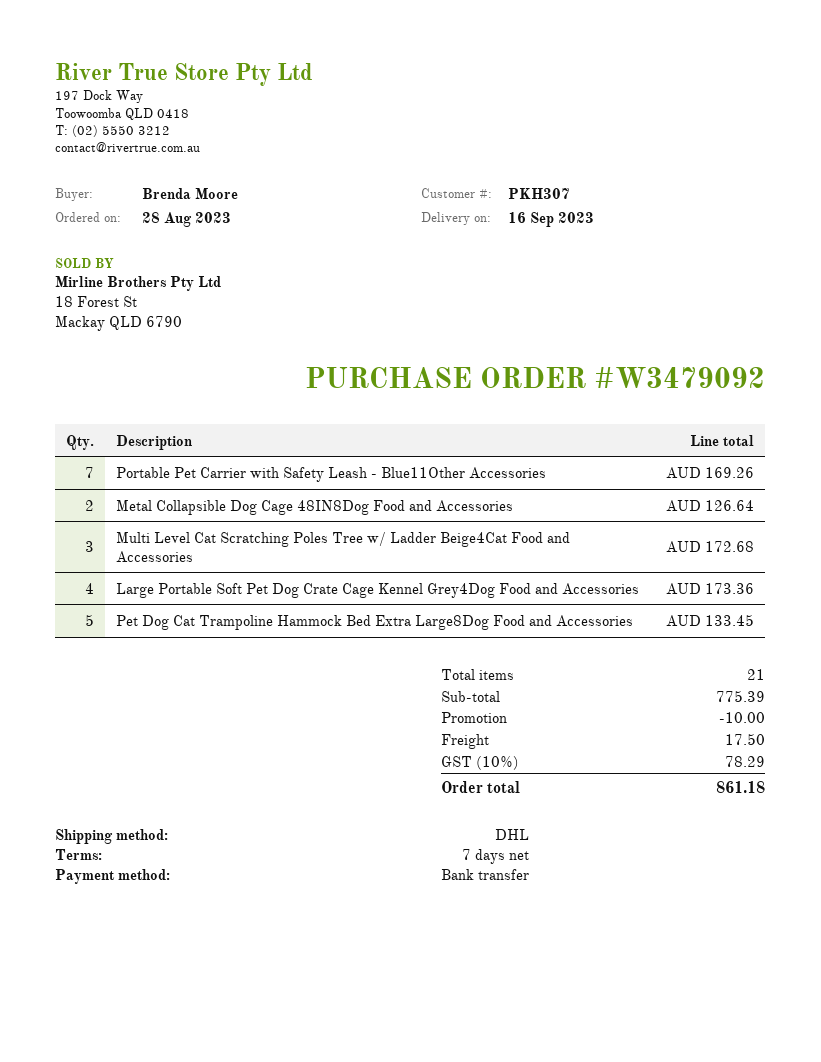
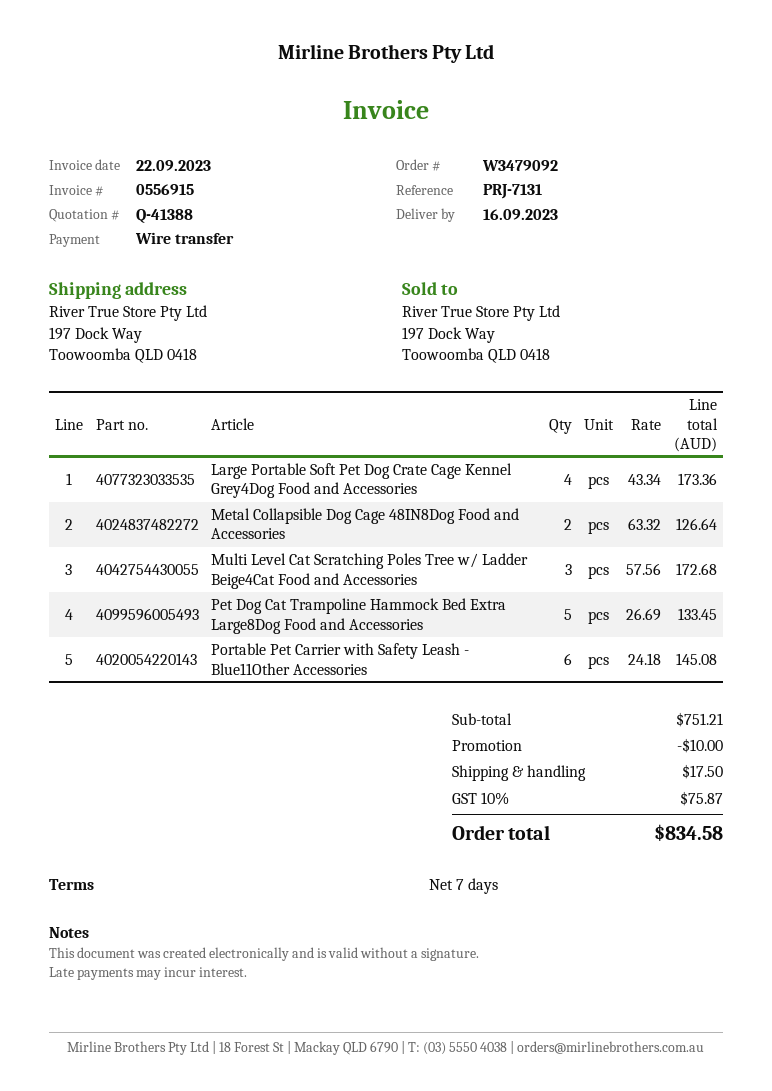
Portable Pet Carrier with Safety Leash - Blue11Other Accessories: 7 for 169.26 -> 6 for 145.08
subtotal: 775.39 -> 751.21
tax: 10% = 78.29 -> 10% = 75.87
total: 861.18 -> 834.58

